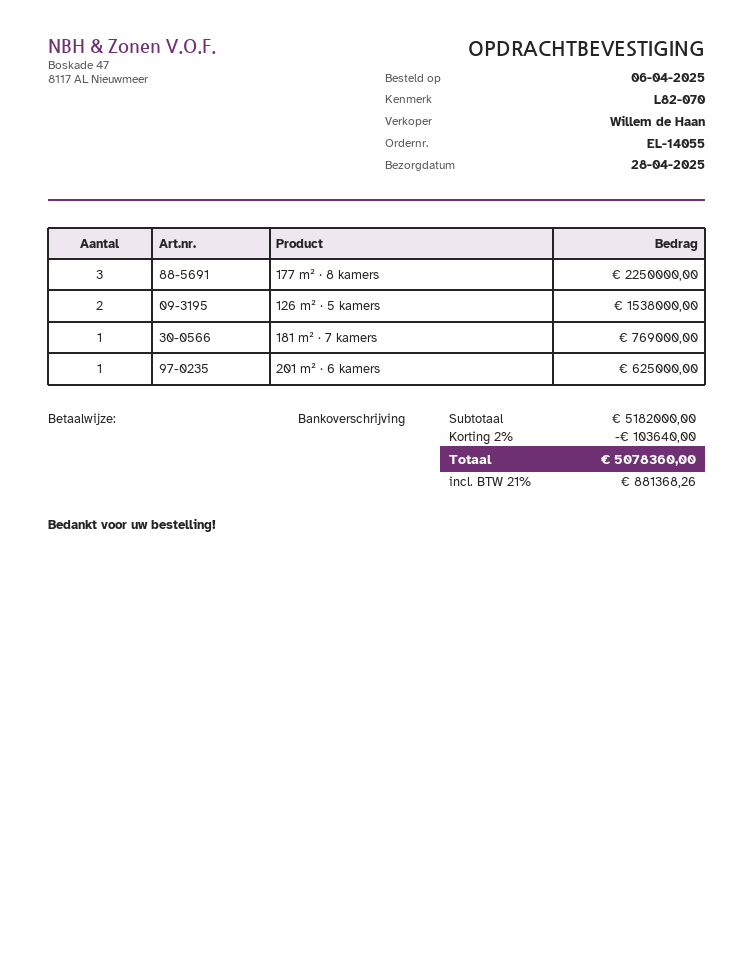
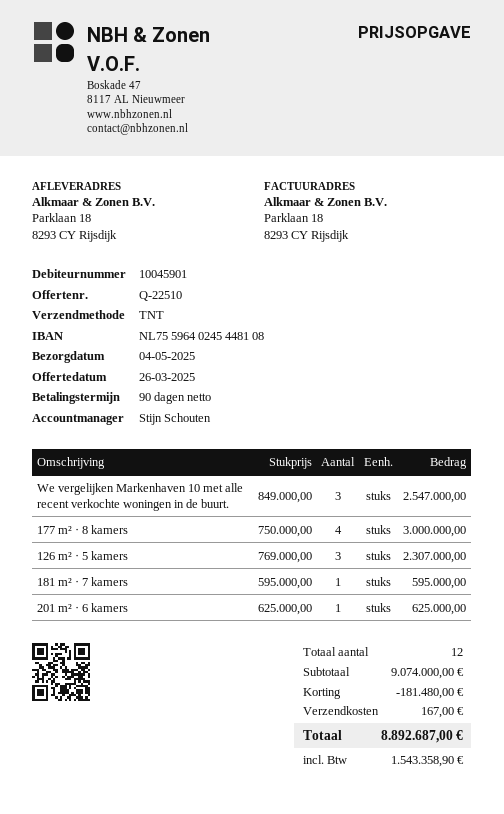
delivery date: 2025-04-28 -> 2025-05-04
sales rep: Willem de Haan -> Stijn Schouten
177 m² · 8 kamers: 3 for 2250000.00 -> 4 for 3000000.00
126 m² · 5 kamers: 2 for 1538000.00 -> 3 for 2307000.00
181 m² · 7 kamers: 1 for 769000.00 -> 1 for 595000.00
We vergelijken Markenhaven 10 met alle recent verkochte woningen in de buurt.: none -> 3 for 2547000.00
subtotal: 5182000.00 -> 9074000.00
discount: 103640.00 -> 181480.00
shipping: none -> 167.00
tax: 881368.26 -> 1543358.90
total: 5078360.00 -> 8892687.00

